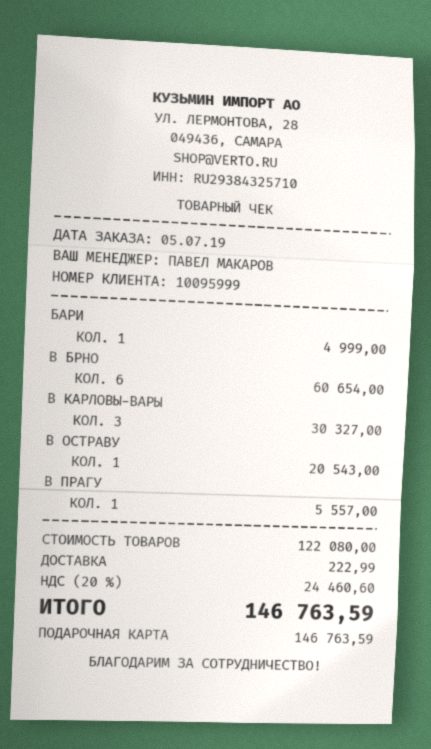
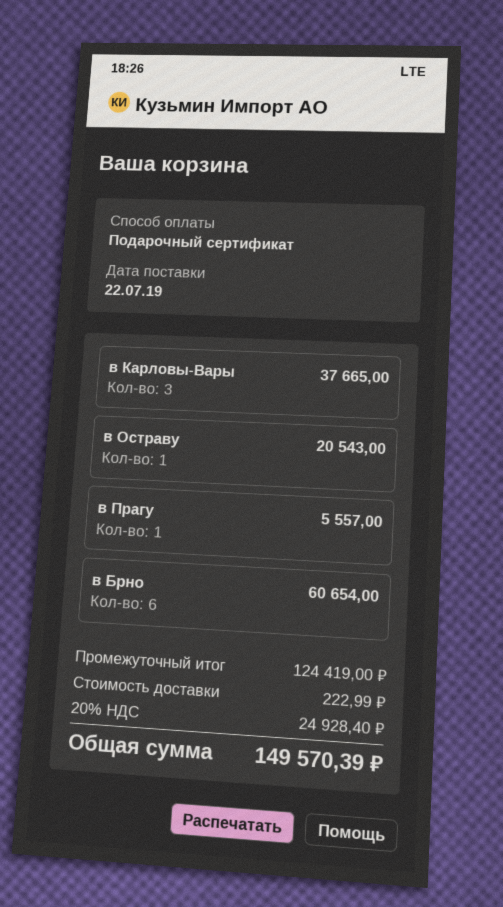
БАРИ: 1 for 4999.00 -> none
В КАРЛОВЫ-ВАРЫ: 3 for 30327.00 -> 3 for 37665.00
subtotal: 122080.00 -> 124419.00
tax: 20% = 24460.60 -> 20% = 24928.40
total: 146763.59 -> 149570.39

